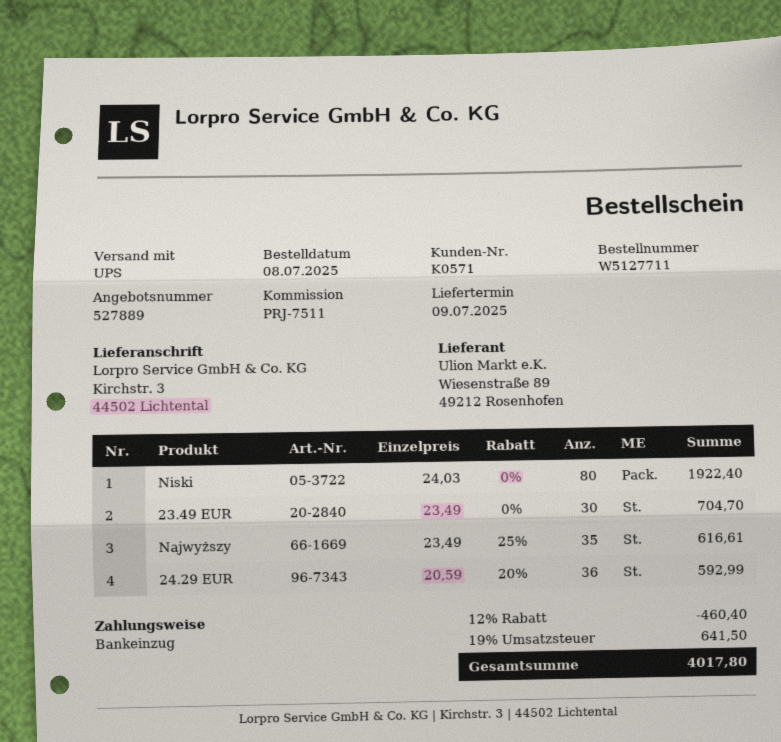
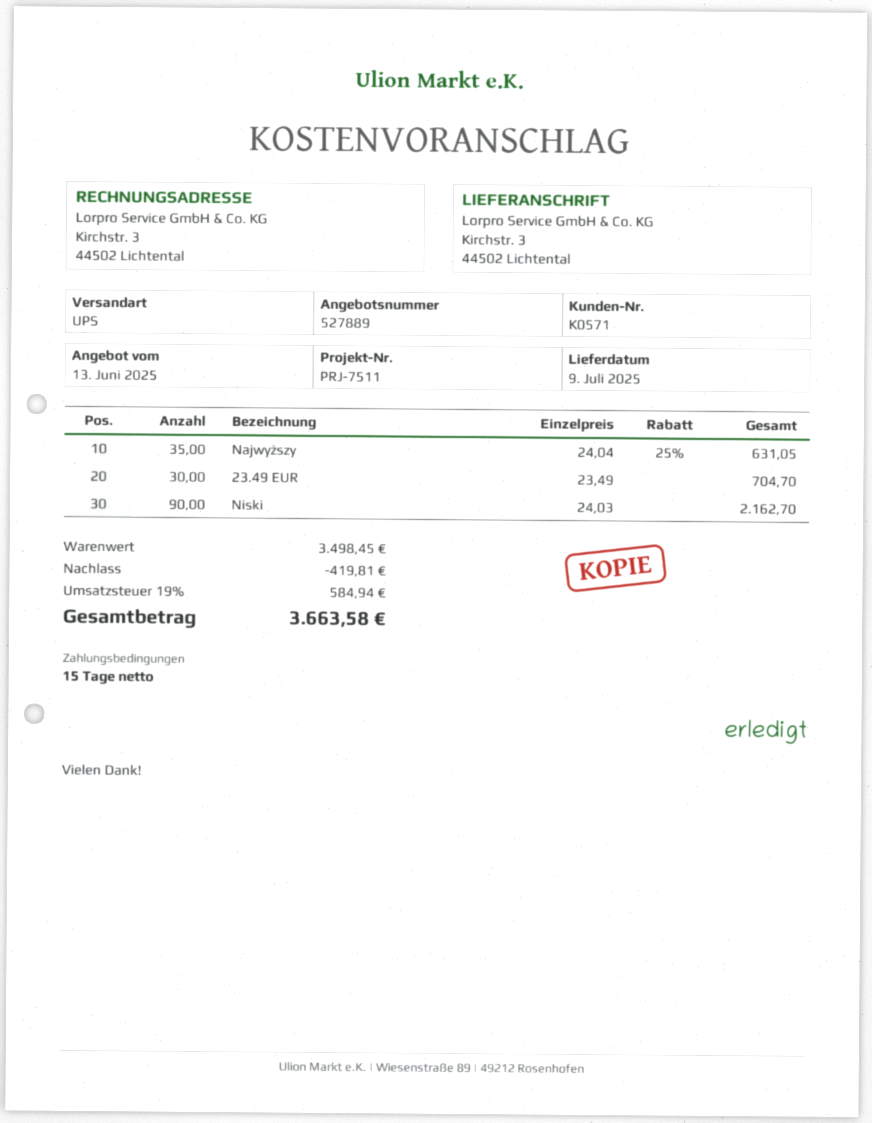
Niski: 80 x 24.03 = 1922.40 -> 90 x 24.03 = 2162.70
Najwyższy: 35 x 23.49 - 25% = 616.61 -> 35 x 24.04 - 25% = 631.05
24.29 EUR: 36 x 20.59 - 20% = 592.99 -> none
discount: 460.40 -> 419.81
tax: 19% = 641.50 -> 19% = 584.94
total: 4017.80 -> 3663.58

